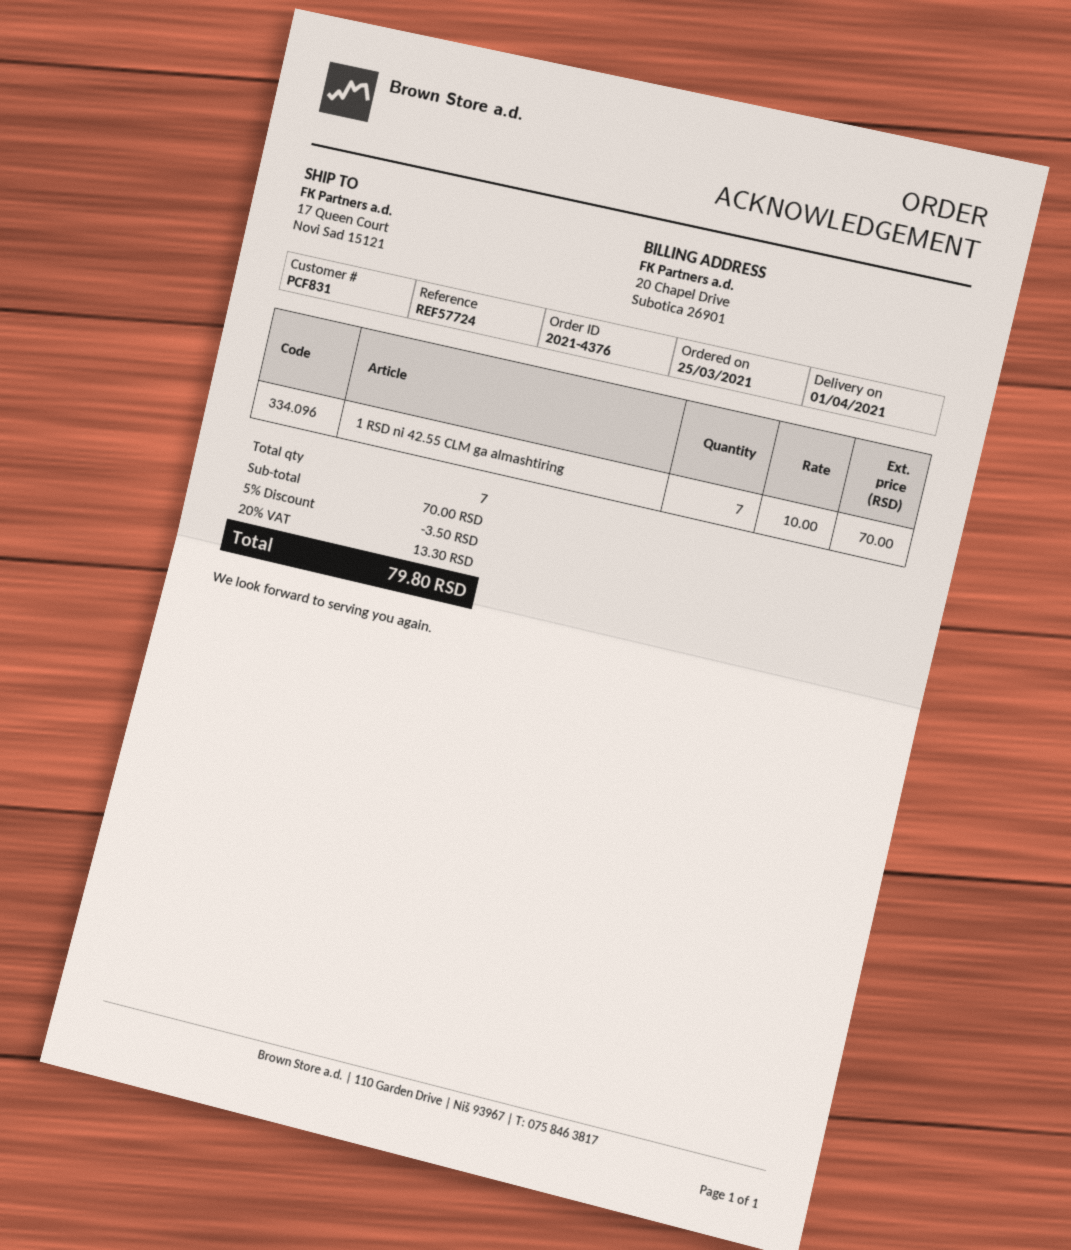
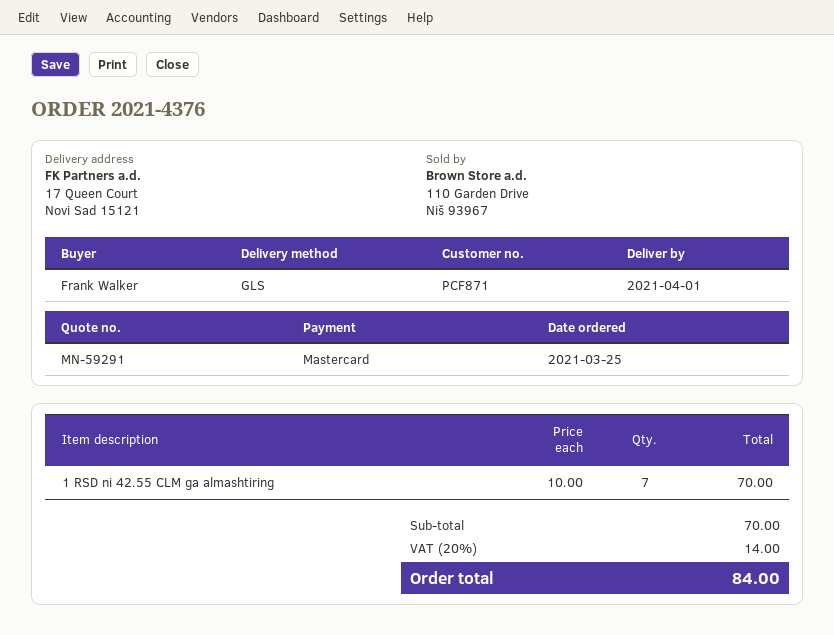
customer number: PCF831 -> PCF871
discount: 5% = 3.50 -> none
tax: 20% = 13.30 -> 20% = 14.00
total: 79.80 -> 84.00

